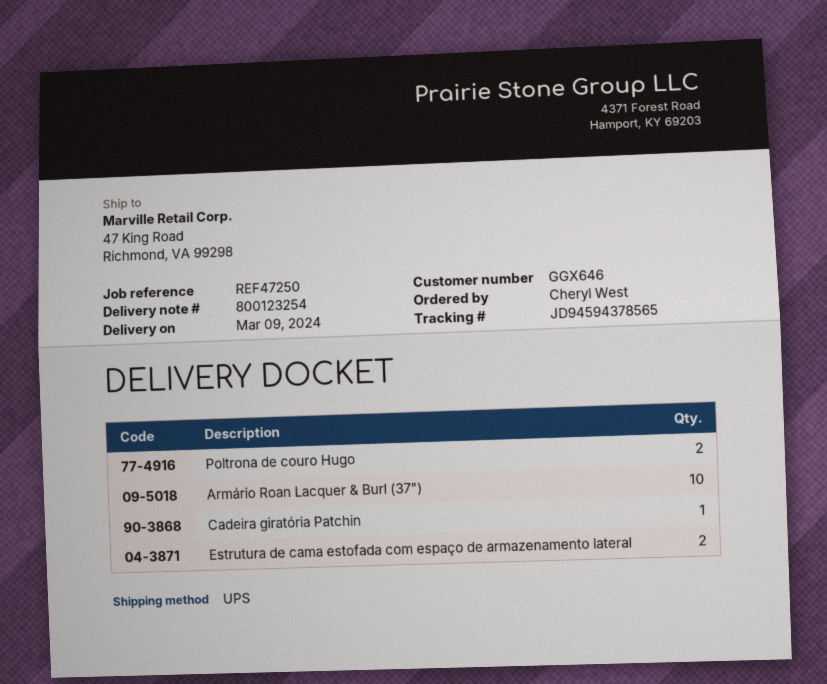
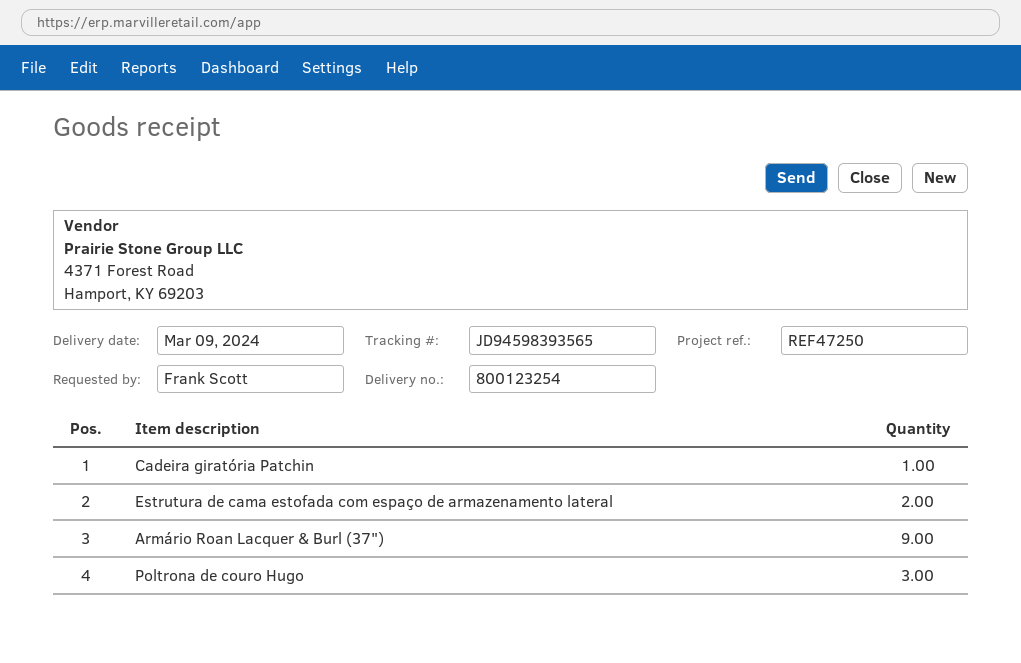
ordered by: Cheryl West -> Frank Scott
tracking number: JD94594378565 -> JD94598393565
Poltrona de couro Hugo: 2 -> 3
Armário Roan Lacquer & Burl (37"): 10 -> 9

